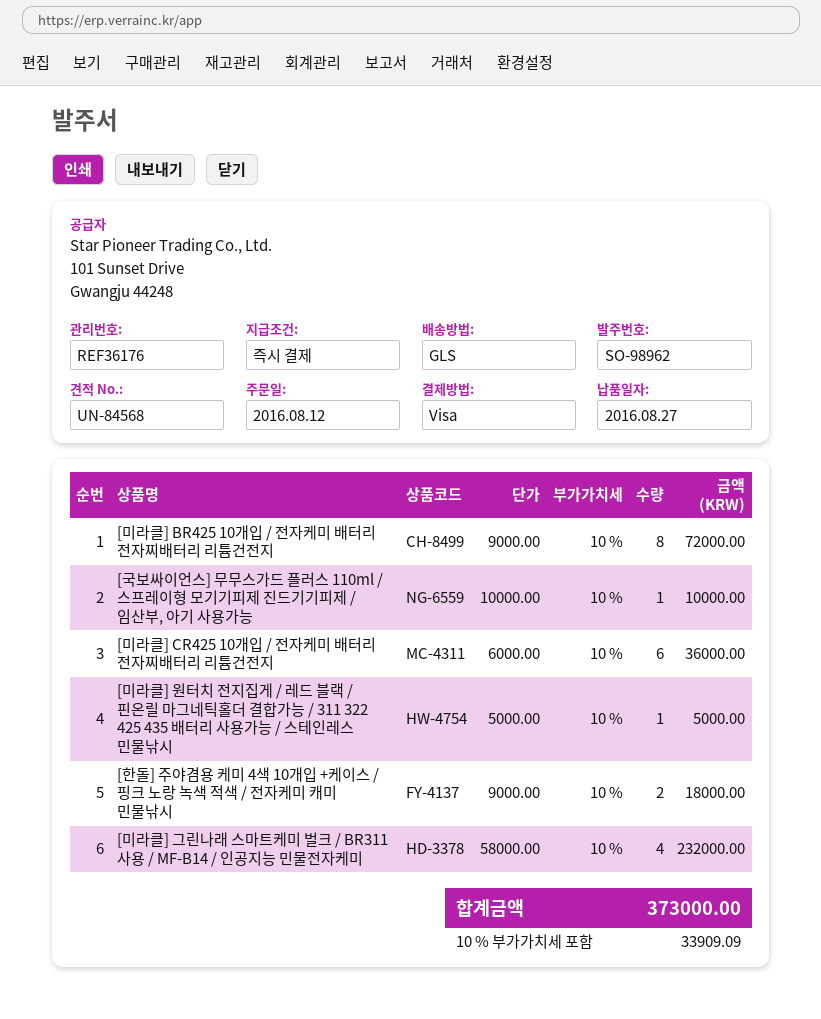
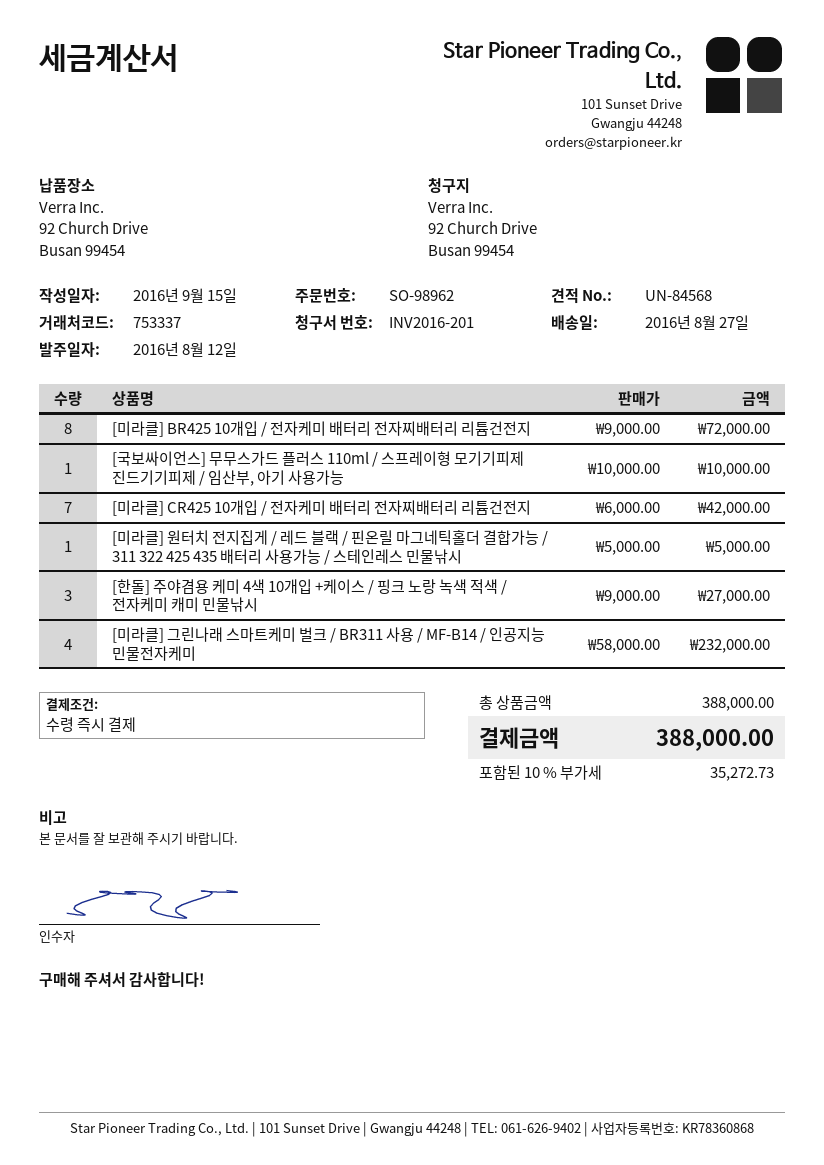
[미라클] CR425 10개입 / 전자케미 배터리 전자찌배터리 리튬건전지: 6 x 6000.00 = 36000.00 -> 7 x 6000.00 = 42000.00
[한돌] 주야겸용 케미 4색 10개입 +케이스 / 핑크 노랑 녹색 적색 / 전자케미 캐미 민물낚시: 2 x 9000.00 = 18000.00 -> 3 x 9000.00 = 27000.00
tax: 10% = 33909.09 -> 10% = 35272.73
total: 373000.00 -> 388000.00

